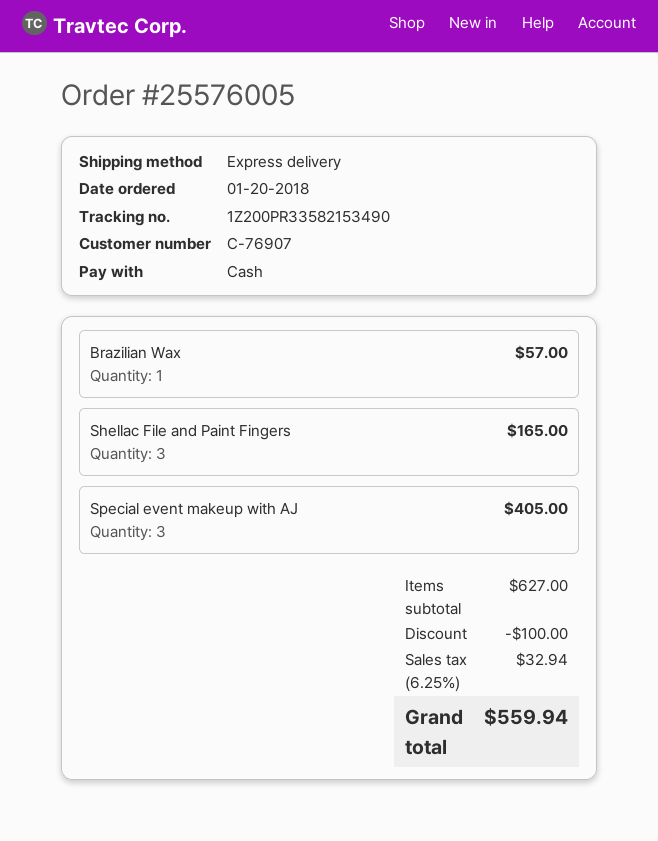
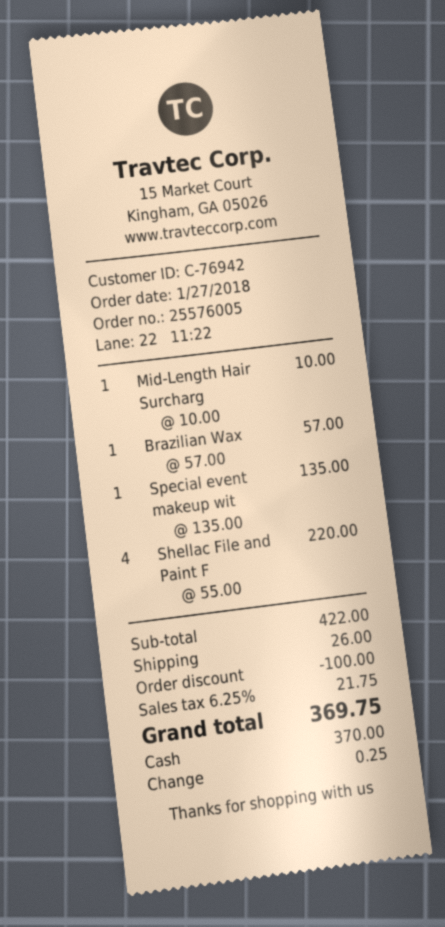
order date: 2018-01-20 -> 2018-01-27
customer number: C-76907 -> C-76942
Shellac File and Paint Fingers: 3 for 165.00 -> 4 for 220.00
Special event makeup with AJ: 3 for 405.00 -> 1 for 135.00
Mid-Length Hair Surcharg: none -> 1 for 10.00
subtotal: 627.00 -> 422.00
shipping: none -> 26.00
tax: 6.25% = 32.94 -> 6.25% = 21.75
total: 559.94 -> 369.75

